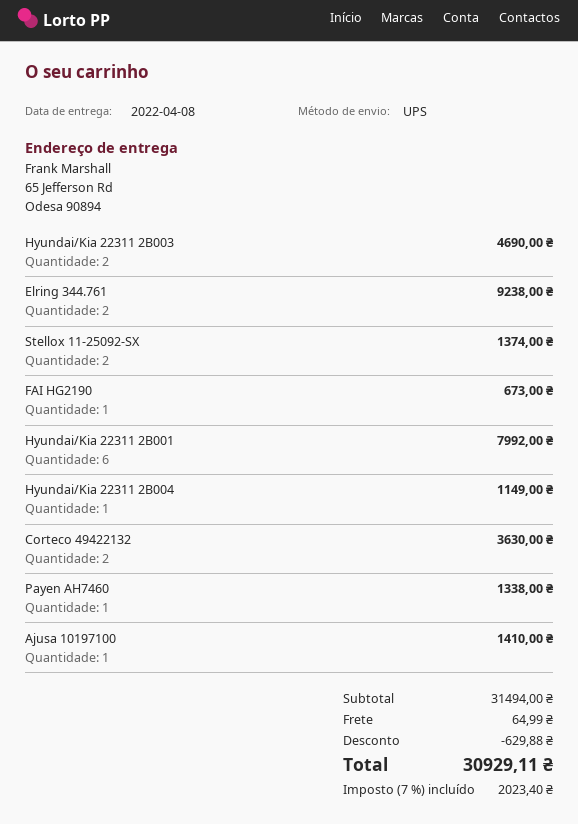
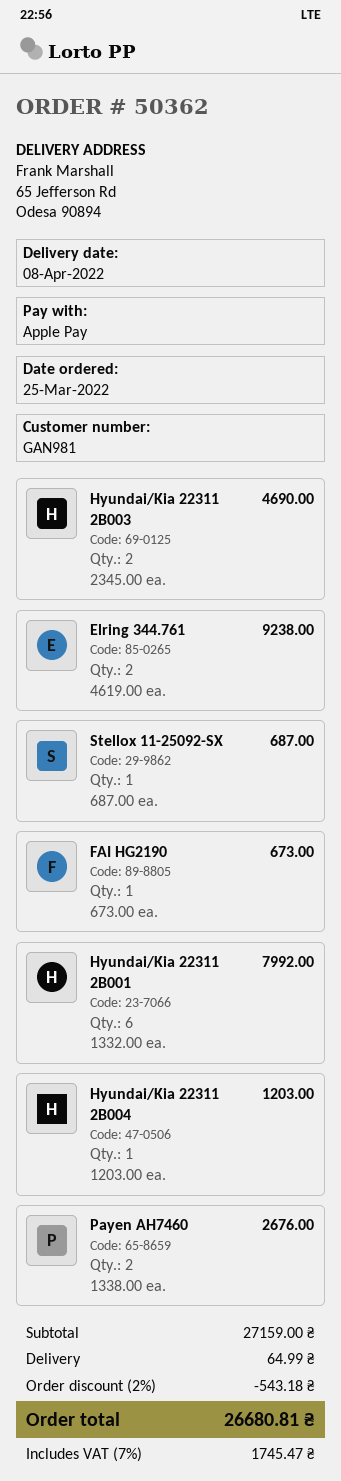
Stellox 11-25092-SX: 2 for 1374.00 -> 1 for 687.00
Hyundai/Kia 22311 2B004: 1 for 1149.00 -> 1 for 1203.00
Corteco 49422132: 2 for 3630.00 -> none
Payen AH7460: 1 for 1338.00 -> 2 for 2676.00
Ajusa 10197100: 1 for 1410.00 -> none
subtotal: 31494.00 -> 27159.00
discount: 629.88 -> 543.18
tax: 7% = 2023.40 -> 7% = 1745.47
total: 30929.11 -> 26680.81

